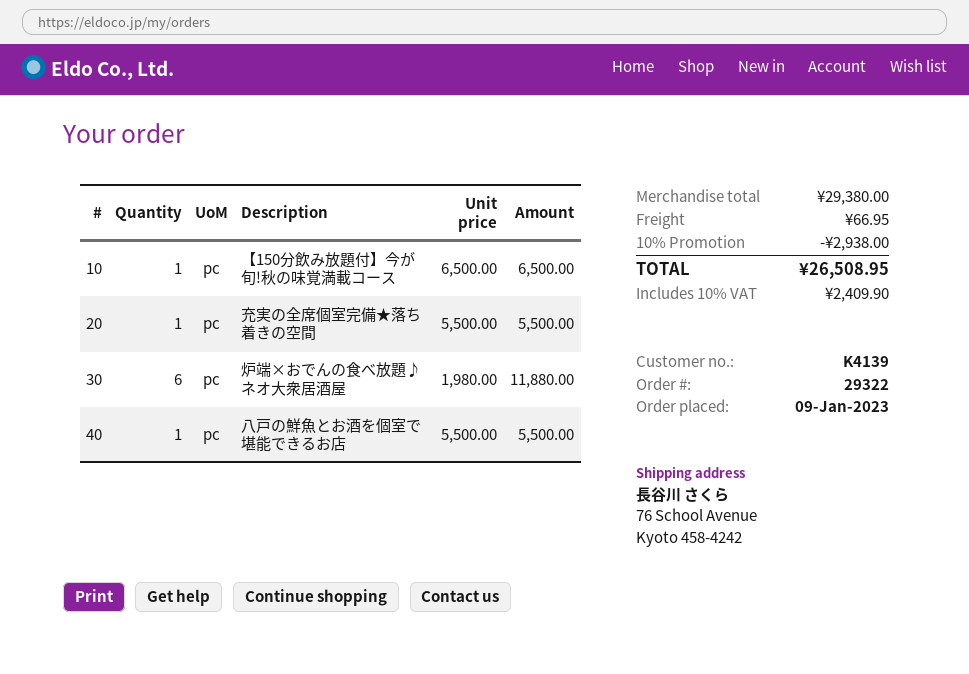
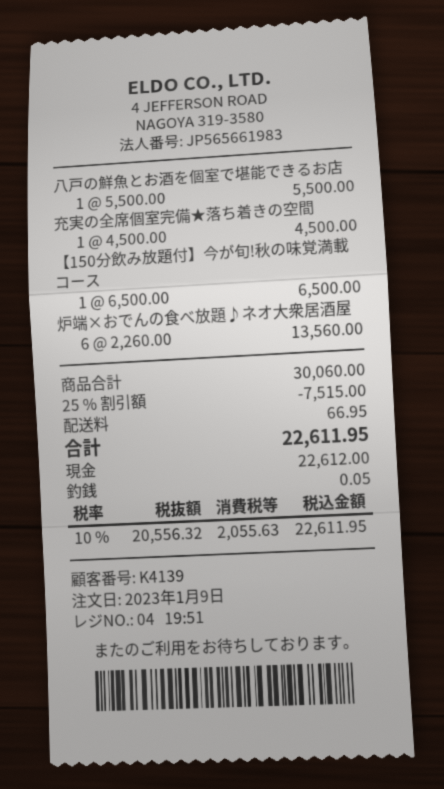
充実の全席個室完備★落ち着きの空間: 1 x 5500.00 = 5500.00 -> 1 x 4500.00 = 4500.00
炉端×おでんの食べ放題♪ネオ大衆居酒屋: 6 x 1980.00 = 11880.00 -> 6 x 2260.00 = 13560.00
subtotal: 29380.00 -> 30060.00
discount: 10% = 2938.00 -> 25% = 7515.00
tax: 10% = 2409.90 -> 10% = 2055.63
total: 26508.95 -> 22611.95

